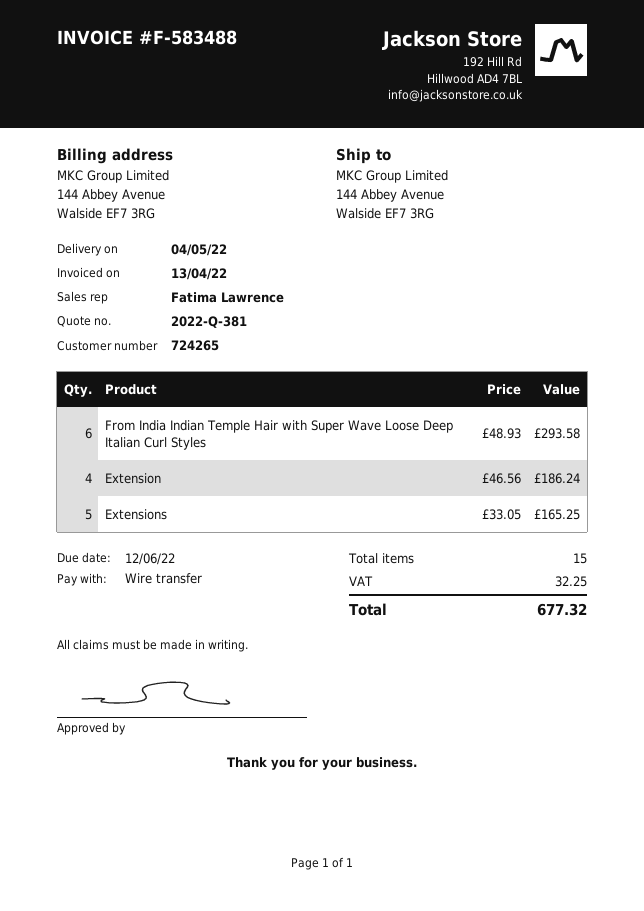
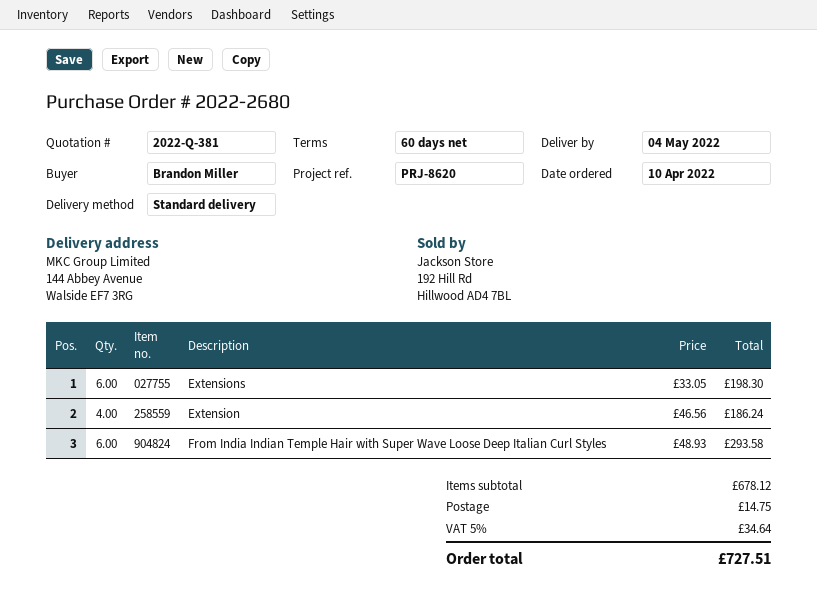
Extensions: 5 x 33.05 = 165.25 -> 6 x 33.05 = 198.30
shipping: none -> 14.75
tax: 32.25 -> 34.64
total: 677.32 -> 727.51

